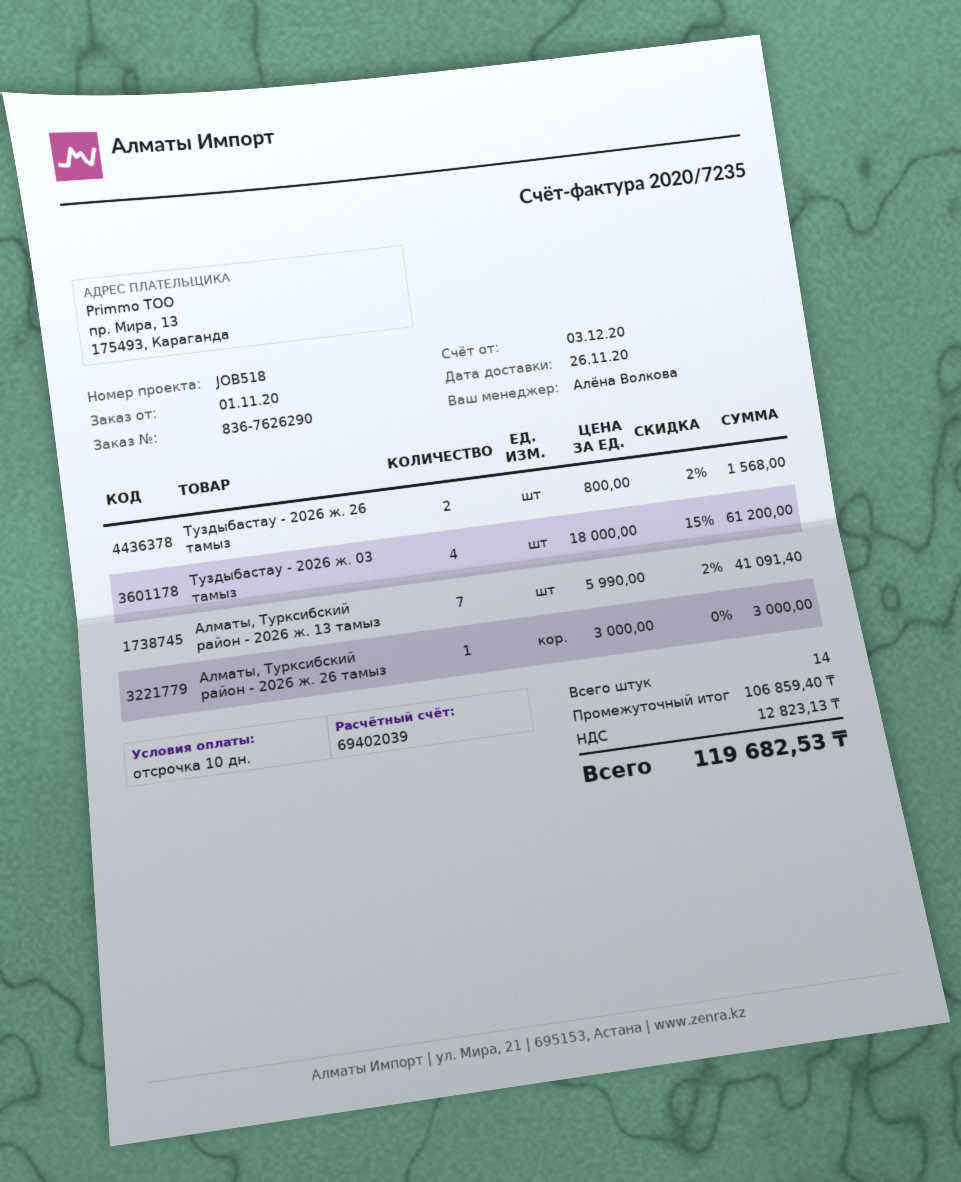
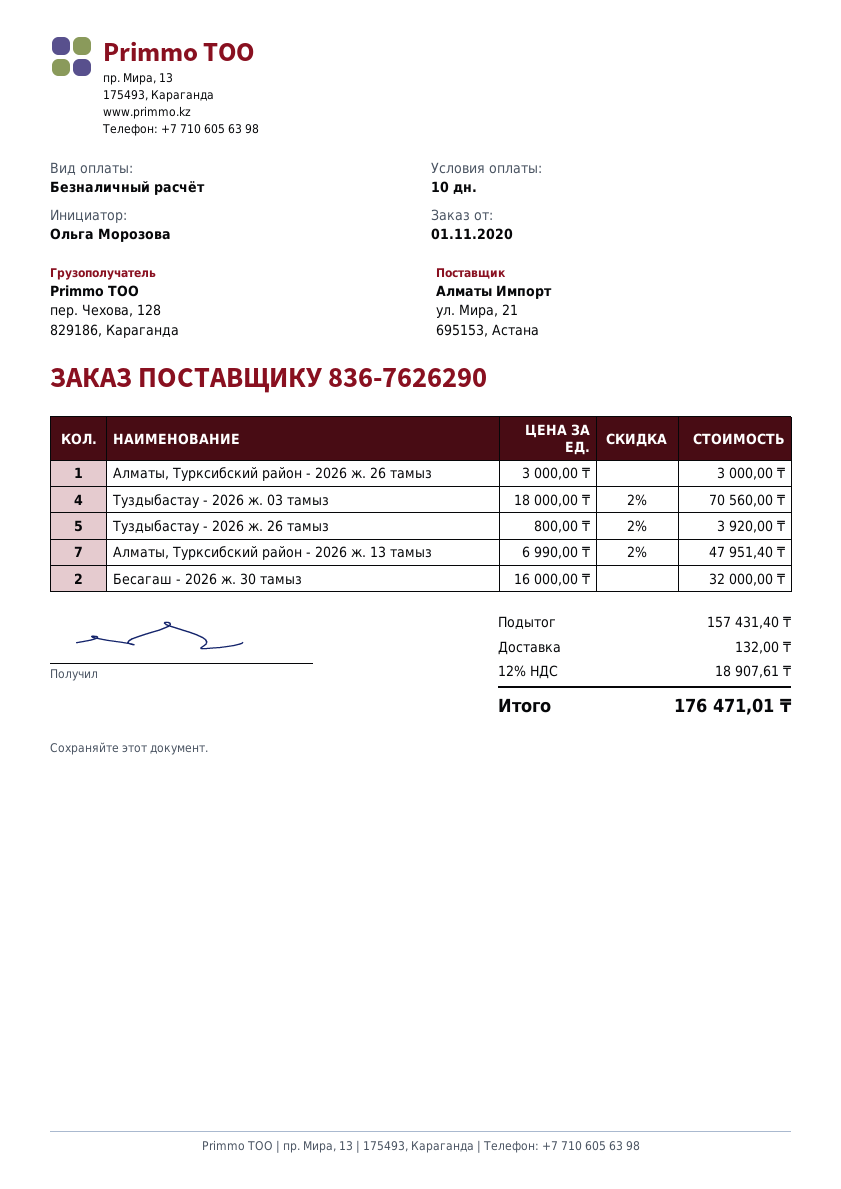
Туздыбастау - 2026 ж. 26 тамыз: 2 x 800.00 - 2% = 1568.00 -> 5 x 800.00 - 2% = 3920.00
Туздыбастау - 2026 ж. 03 тамыз: 4 x 18000.00 - 15% = 61200.00 -> 4 x 18000.00 - 2% = 70560.00
Алматы, Турксибский район - 2026 ж. 13 тамыз: 7 x 5990.00 - 2% = 41091.40 -> 7 x 6990.00 - 2% = 47951.40
Бесагаш - 2026 ж. 30 тамыз: none -> 2 x 16000.00 = 32000.00
subtotal: 106859.40 -> 157431.40
shipping: none -> 132.00
tax: 12823.13 -> 18907.61
total: 119682.53 -> 176471.01

